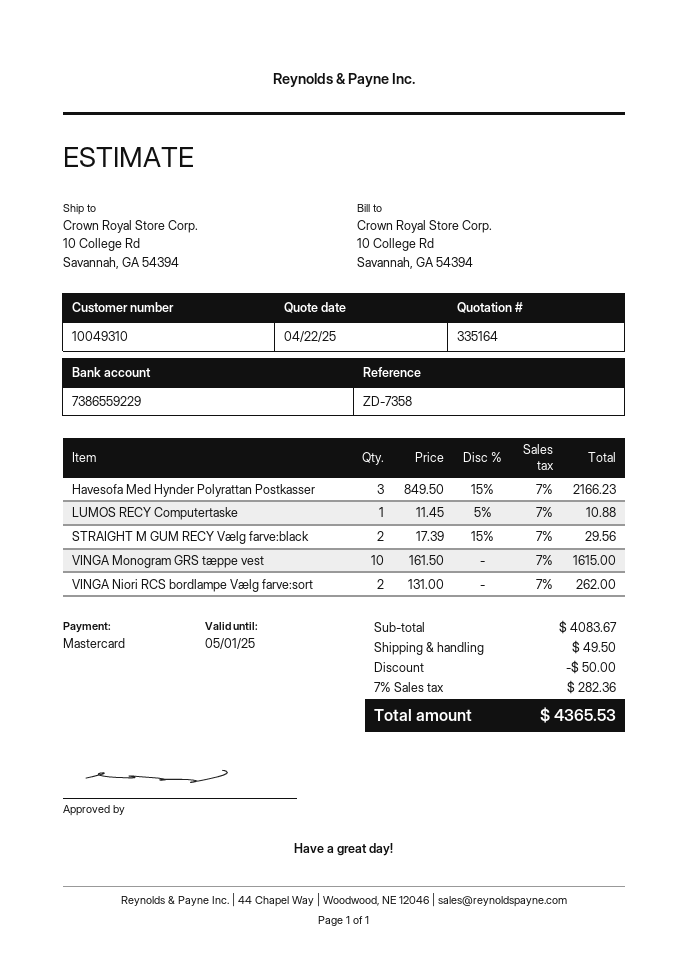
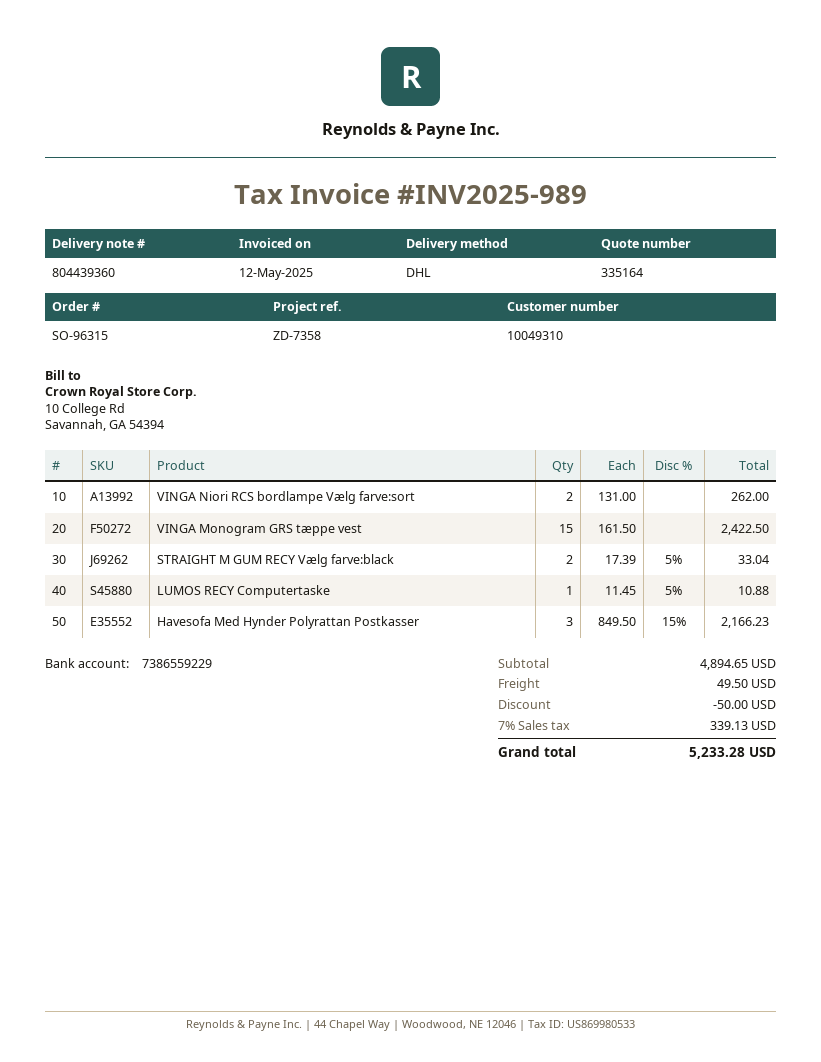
STRAIGHT M GUM RECY Vælg farve:black: 2 x 17.39 - 15% = 29.56 -> 2 x 17.39 - 5% = 33.04
VINGA Monogram GRS tæppe vest: 10 x 161.50 = 1615.00 -> 15 x 161.50 = 2422.50
subtotal: 4083.67 -> 4894.65
tax: 7% = 282.36 -> 7% = 339.13
total: 4365.53 -> 5233.28

